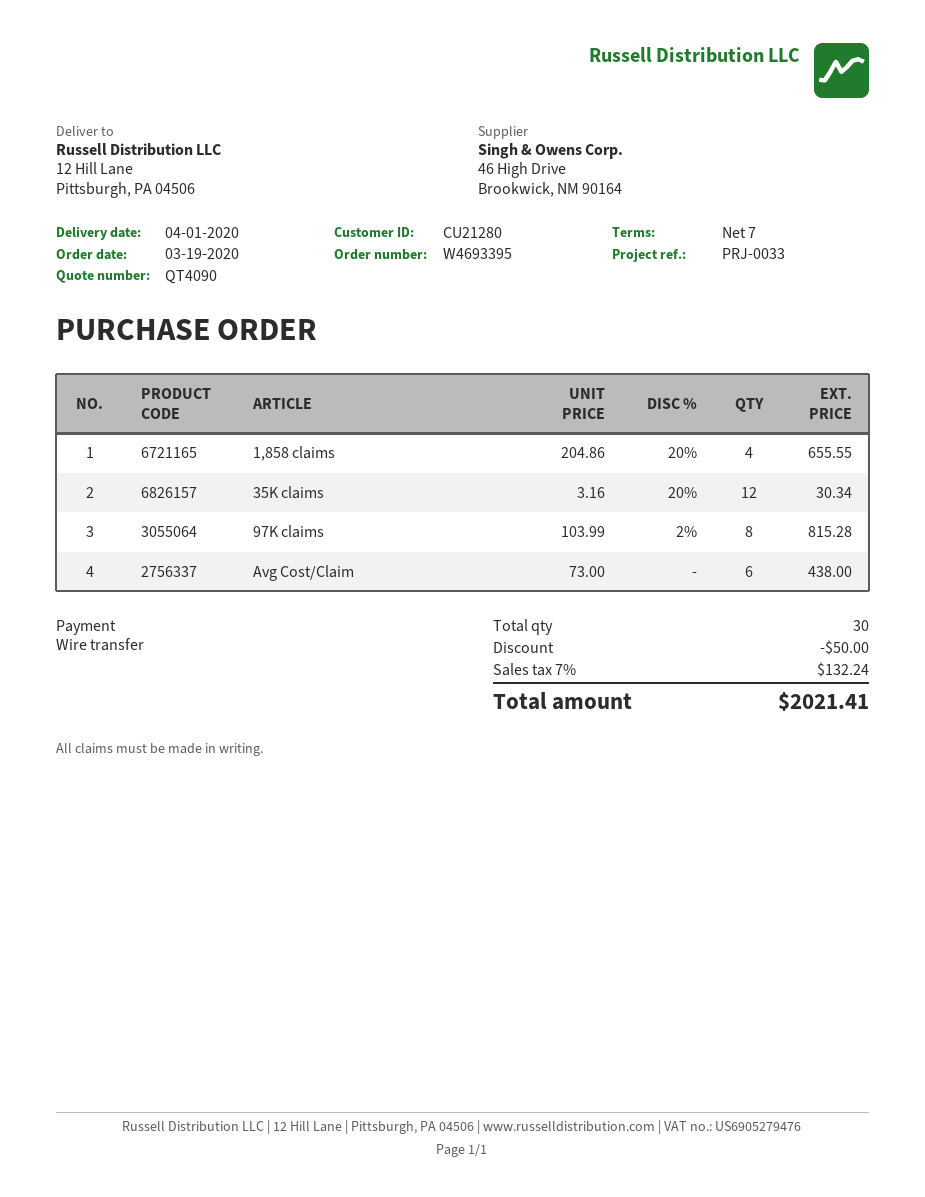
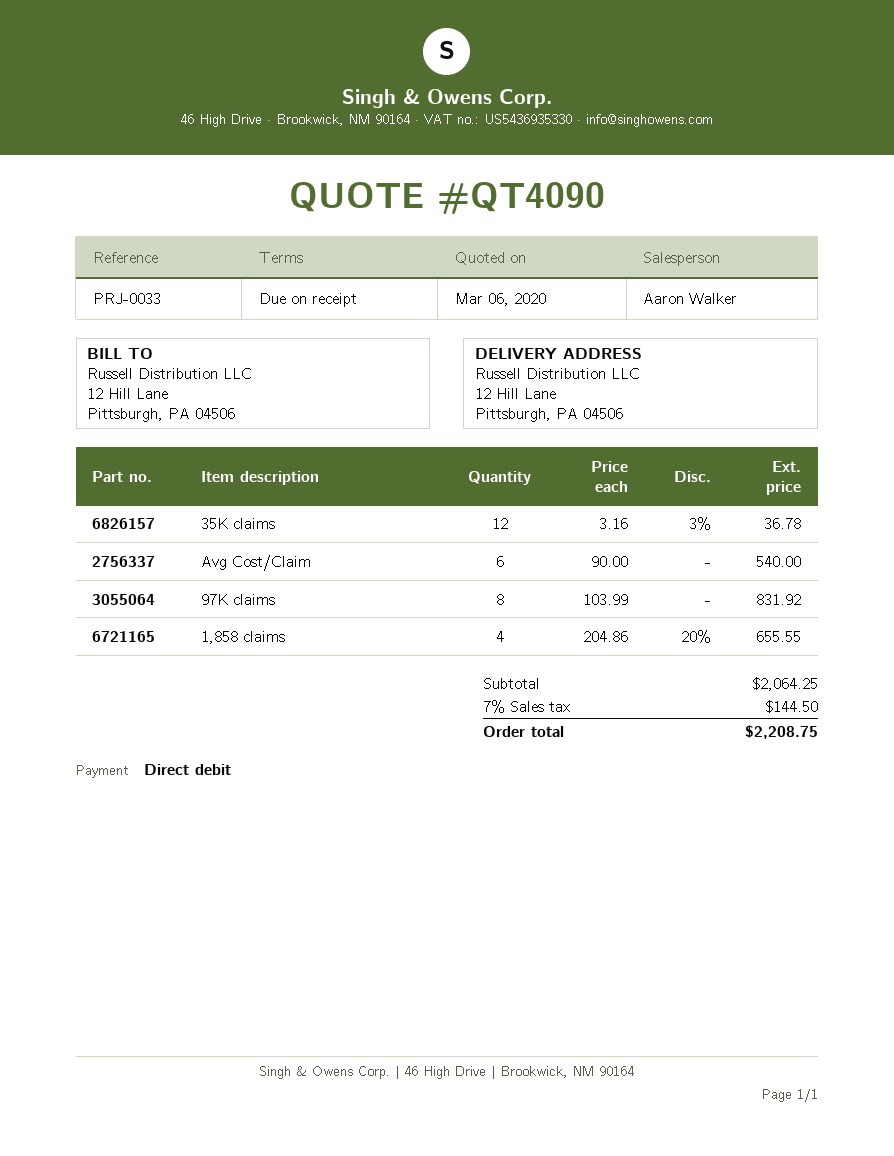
payment terms: 7 days -> on receipt
payment method: bank transfer -> direct debit
35K claims: 12 x 3.16 - 20% = 30.34 -> 12 x 3.16 - 3% = 36.78
97K claims: 8 x 103.99 - 2% = 815.28 -> 8 x 103.99 = 831.92
Avg Cost/Claim: 6 x 73.00 = 438.00 -> 6 x 90.00 = 540.00
discount: 50.00 -> none
tax: 7% = 132.24 -> 7% = 144.50
total: 2021.41 -> 2208.75

